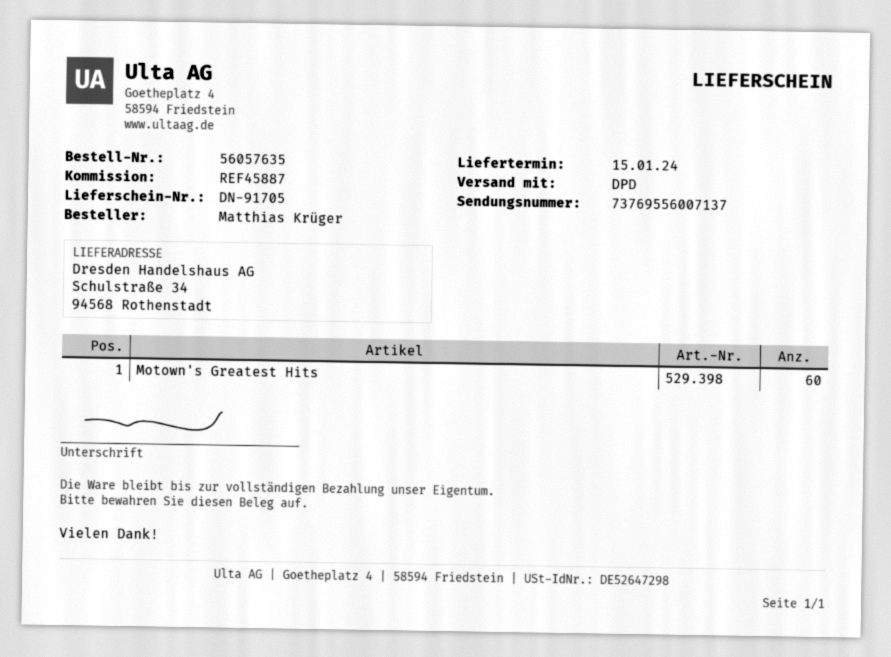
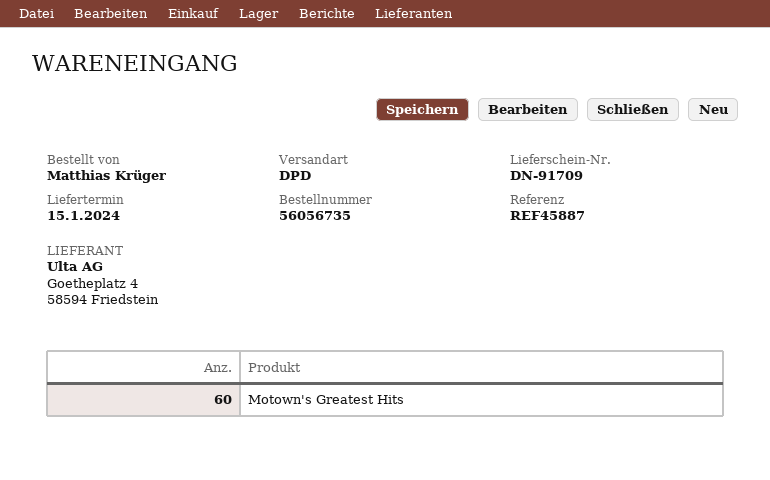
order number: 56057635 -> 56056735
delivery note number: DN-91705 -> DN-91709

